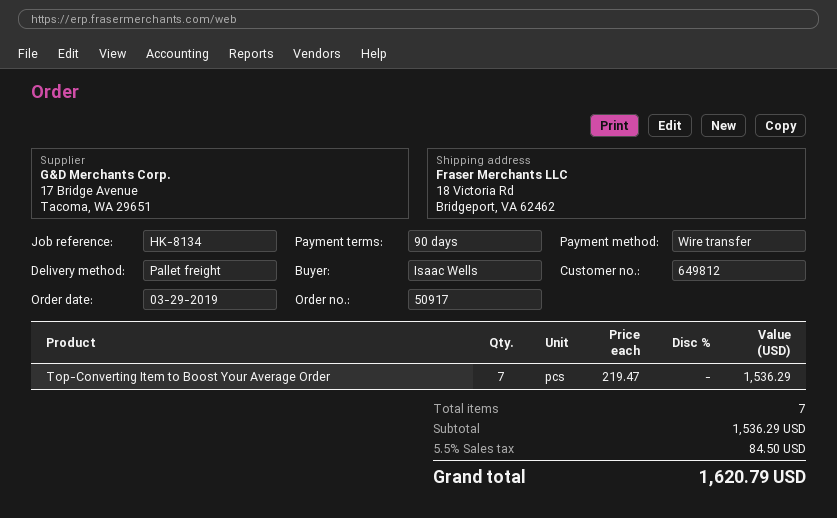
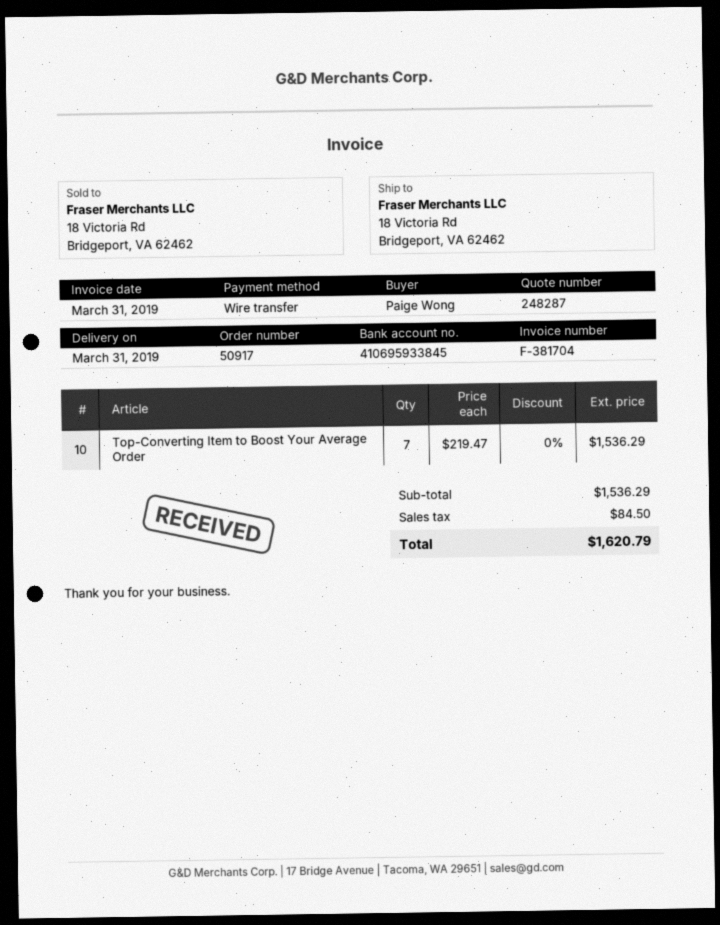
ordered by: Isaac Wells -> Paige Wong

